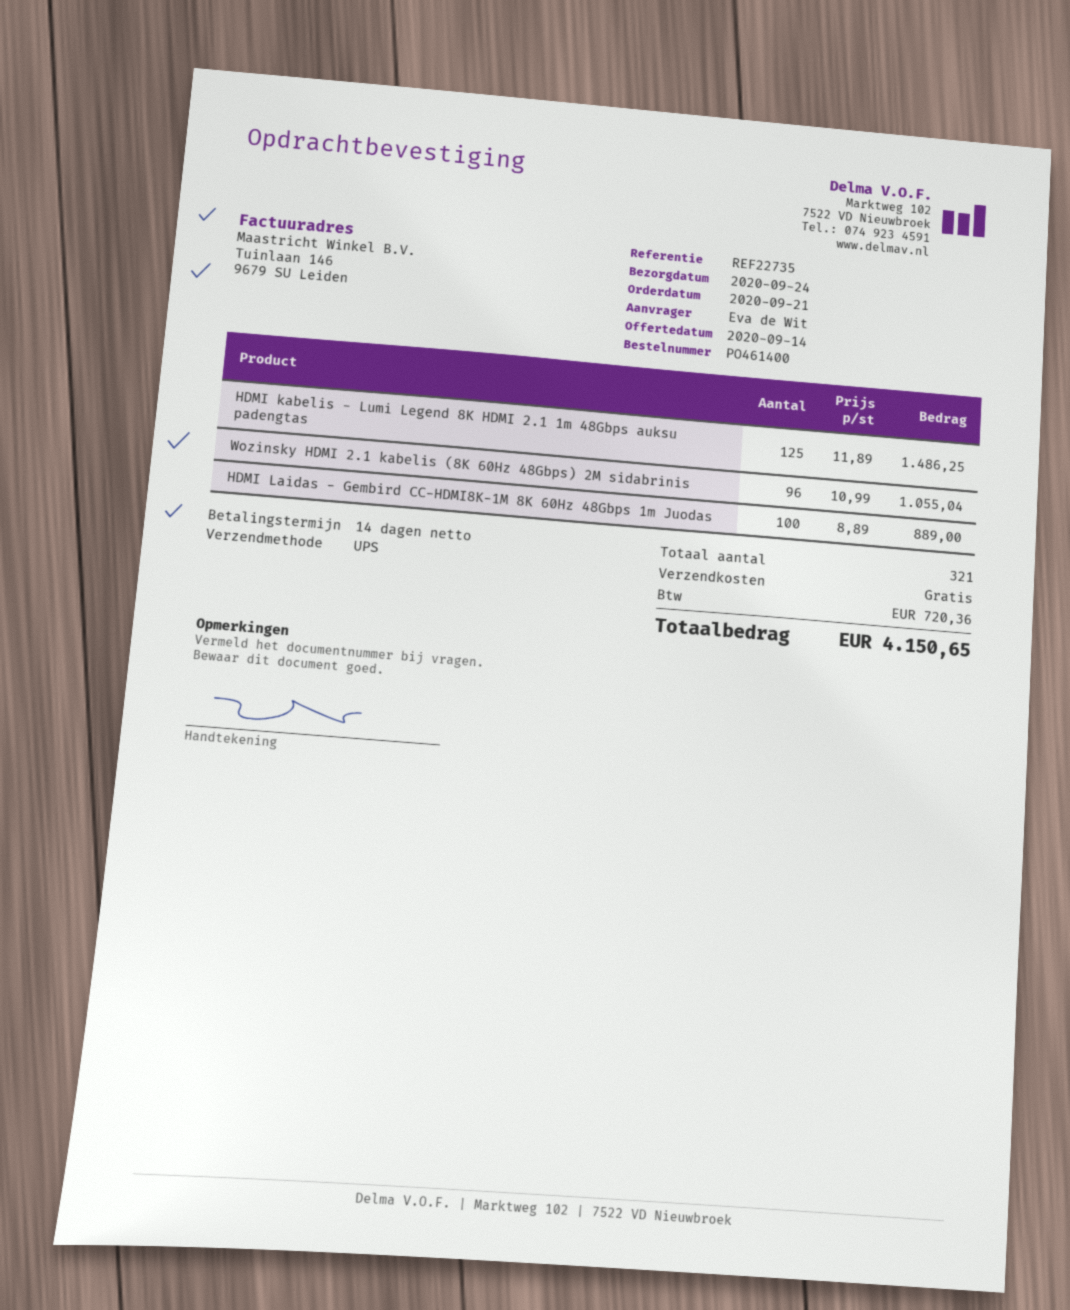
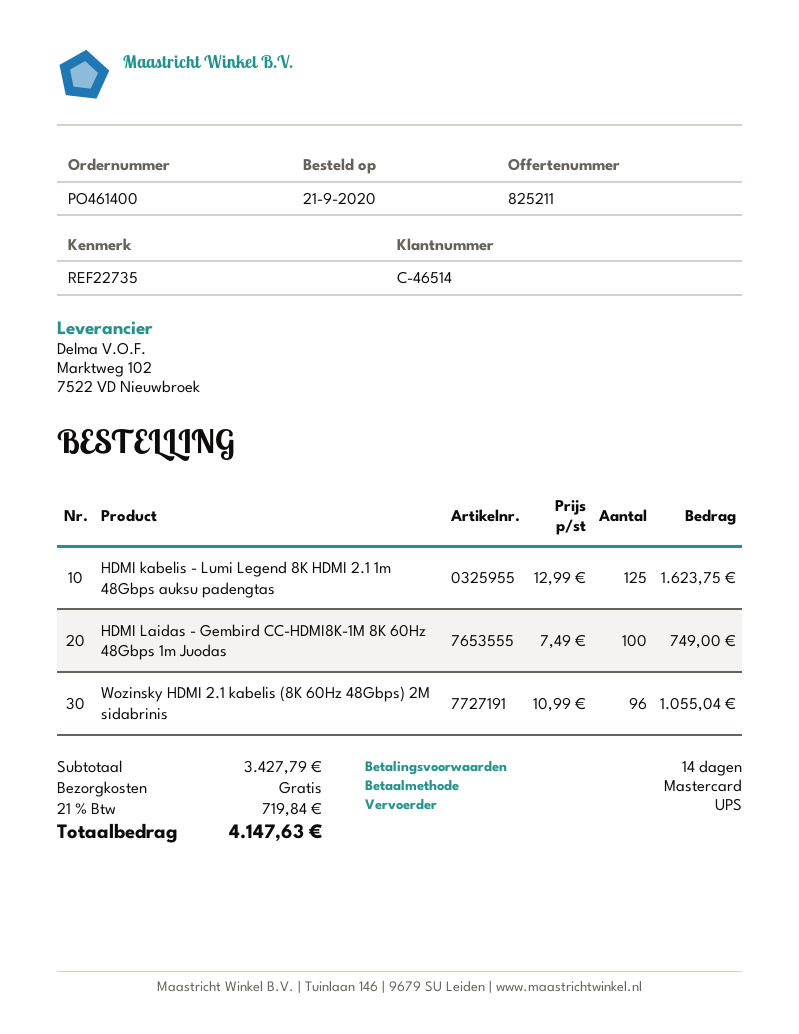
HDMI kabelis - Lumi Legend 8K HDMI 2.1 1m 48Gbps auksu padengtas: 125 x 11.89 = 1486.25 -> 125 x 12.99 = 1623.75
HDMI Laidas - Gembird CC-HDMI8K-1M 8K 60Hz 48Gbps 1m Juodas: 100 x 8.89 = 889.00 -> 100 x 7.49 = 749.00
tax: 720.36 -> 719.84
total: 4150.65 -> 4147.63

